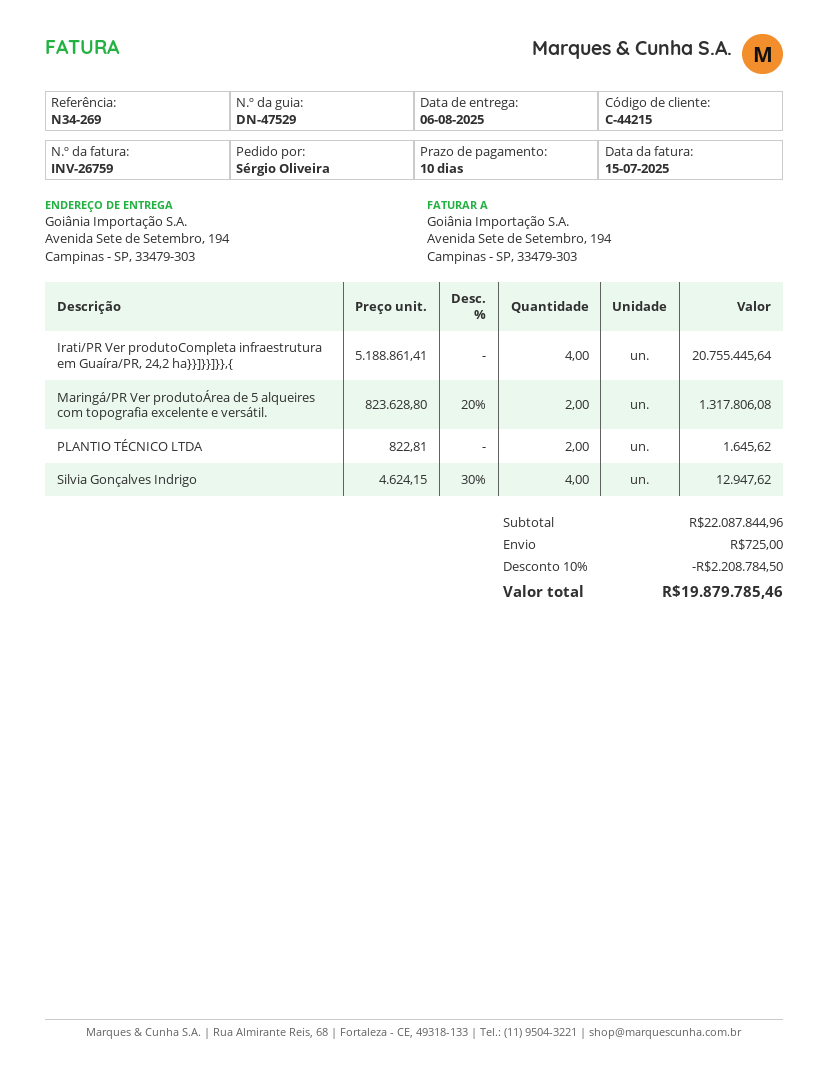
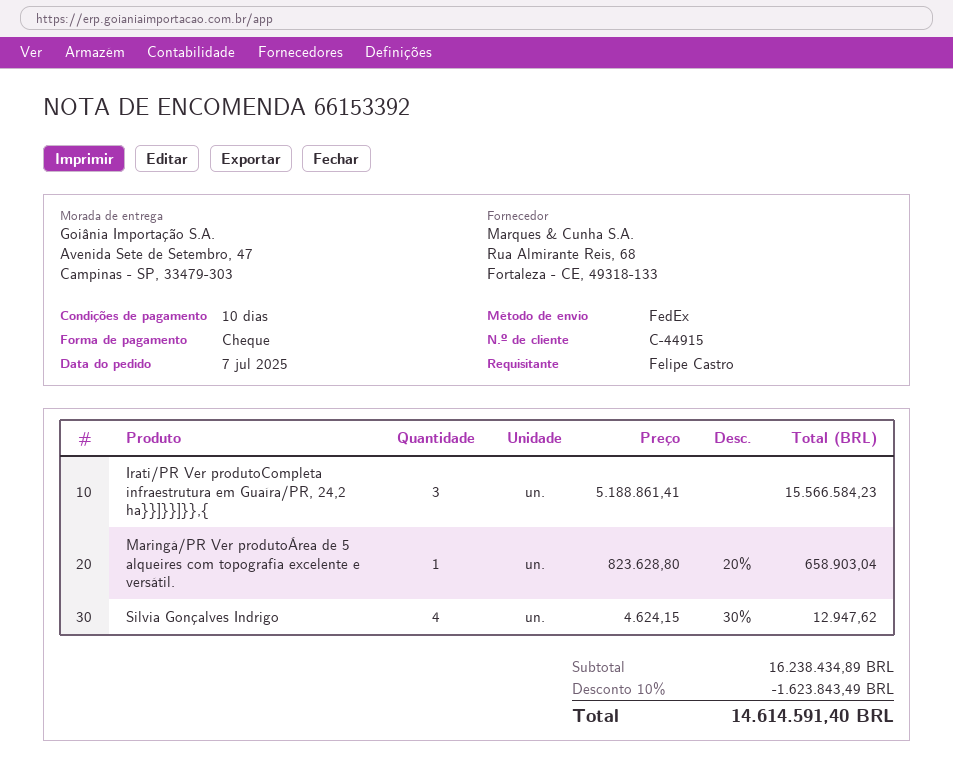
customer number: C-44215 -> C-44915
ordered by: Sérgio Oliveira -> Felipe Castro
ship to: Avenida Sete de Setembro, 194, Campinas - SP, 33479-303 -> Avenida Sete de Setembro, 47, Campinas - SP, 33479-303
Irati/PR Ver produtoCompleta infraestrutura em Guaíra/PR, 24,2 ha}}]}}]}},{: 4 x 5188861.41 = 20755445.64 -> 3 x 5188861.41 = 15566584.23
Maringá/PR Ver produtoÁrea de 5 alqueires com topografia excelente e versátil.: 2 x 823628.80 - 20% = 1317806.08 -> 1 x 823628.80 - 20% = 658903.04
PLANTIO TÉCNICO LTDA: 2 x 822.81 = 1645.62 -> none
subtotal: 22087844.96 -> 16238434.89
discount: 10% = 2208784.50 -> 10% = 1623843.49
shipping: 725.00 -> none
total: 19879785.46 -> 14614591.40

